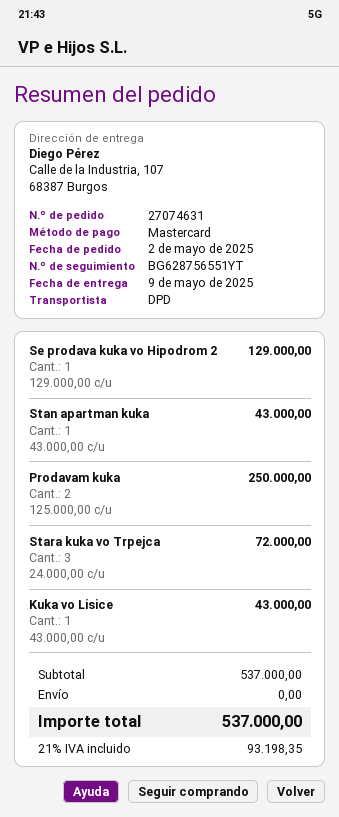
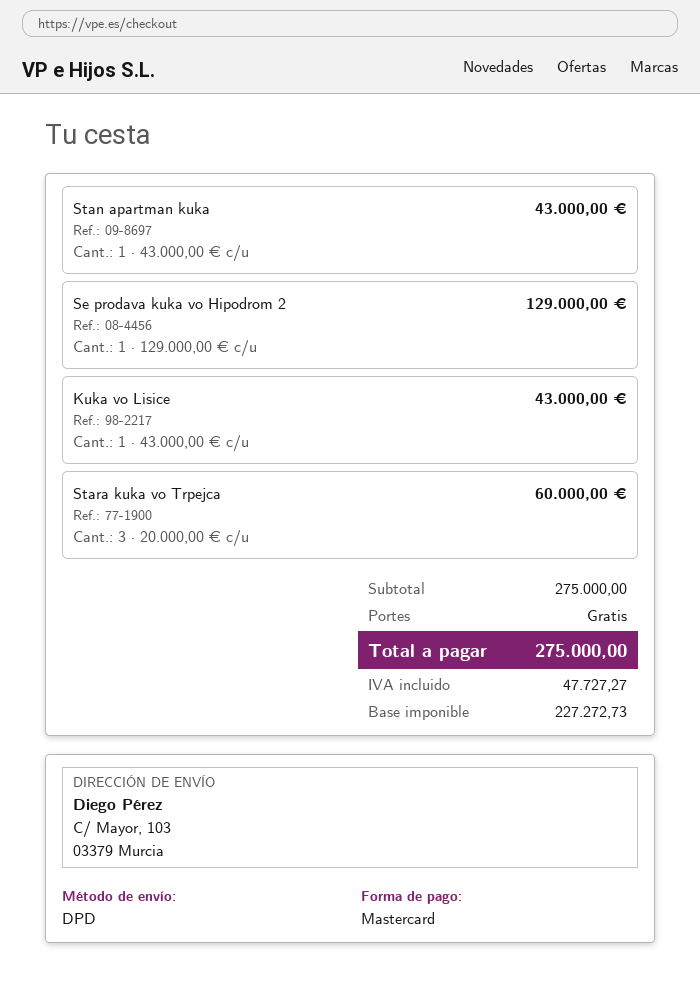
ship to: Calle de la Industria, 107, 68387 Burgos -> C/ Mayor, 103, 03379 Murcia
Prodavam kuka: 2 x 125000.00 = 250000.00 -> none
Stara kuka vo Trpejca: 3 x 24000.00 = 72000.00 -> 3 x 20000.00 = 60000.00
subtotal: 537000.00 -> 275000.00
tax: 93198.35 -> 47727.27
total: 537000.00 -> 275000.00

